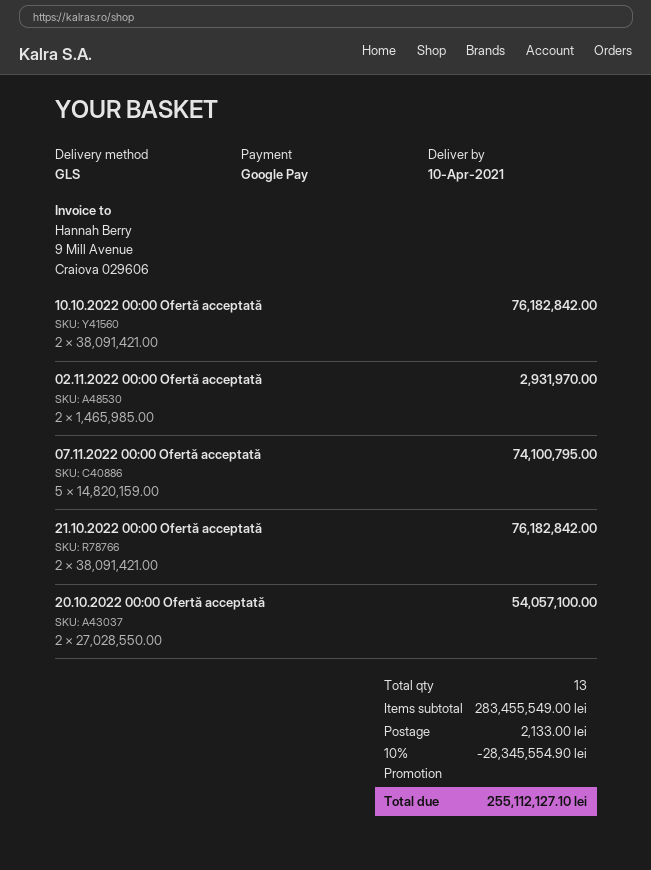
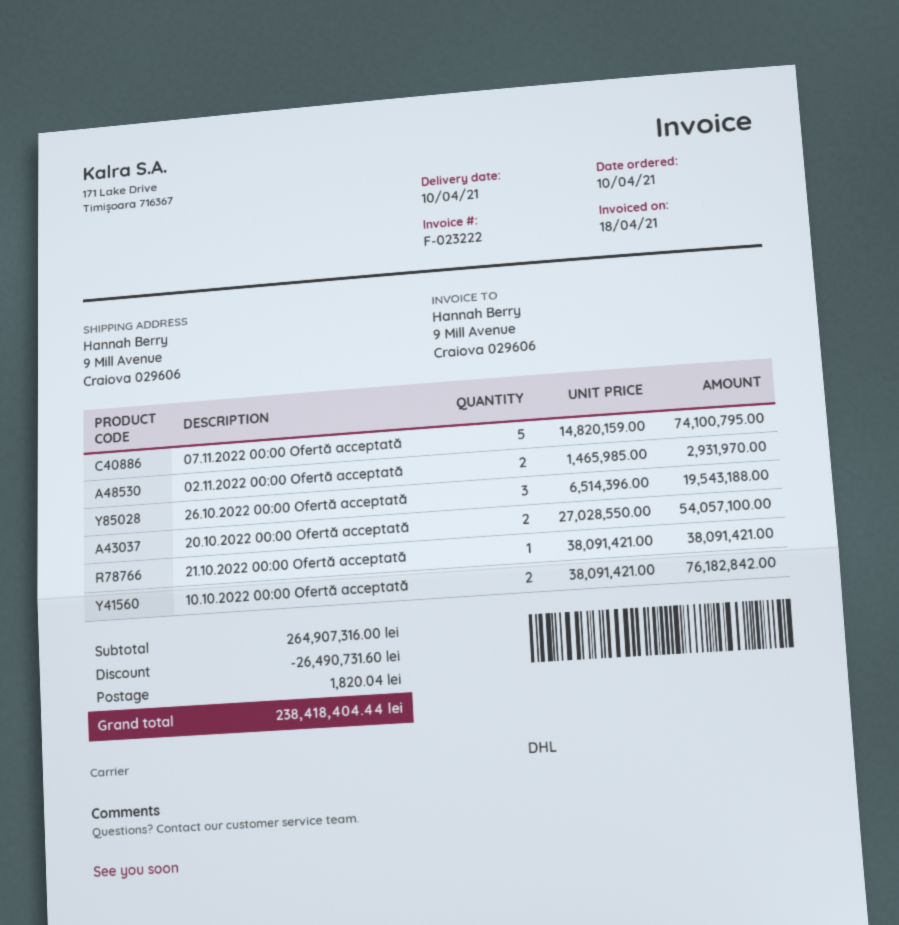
shipping method: GLS -> DHL
21.10.2022 00:00 Ofertă acceptată: 2 x 38091421.00 = 76182842.00 -> 1 x 38091421.00 = 38091421.00
26.10.2022 00:00 Ofertă acceptată: none -> 3 x 6514396.00 = 19543188.00
subtotal: 283455549.00 -> 264907316.00
discount: 28345554.90 -> 26490731.60
shipping: 2133.00 -> 1820.04
total: 255112127.10 -> 238418404.44

